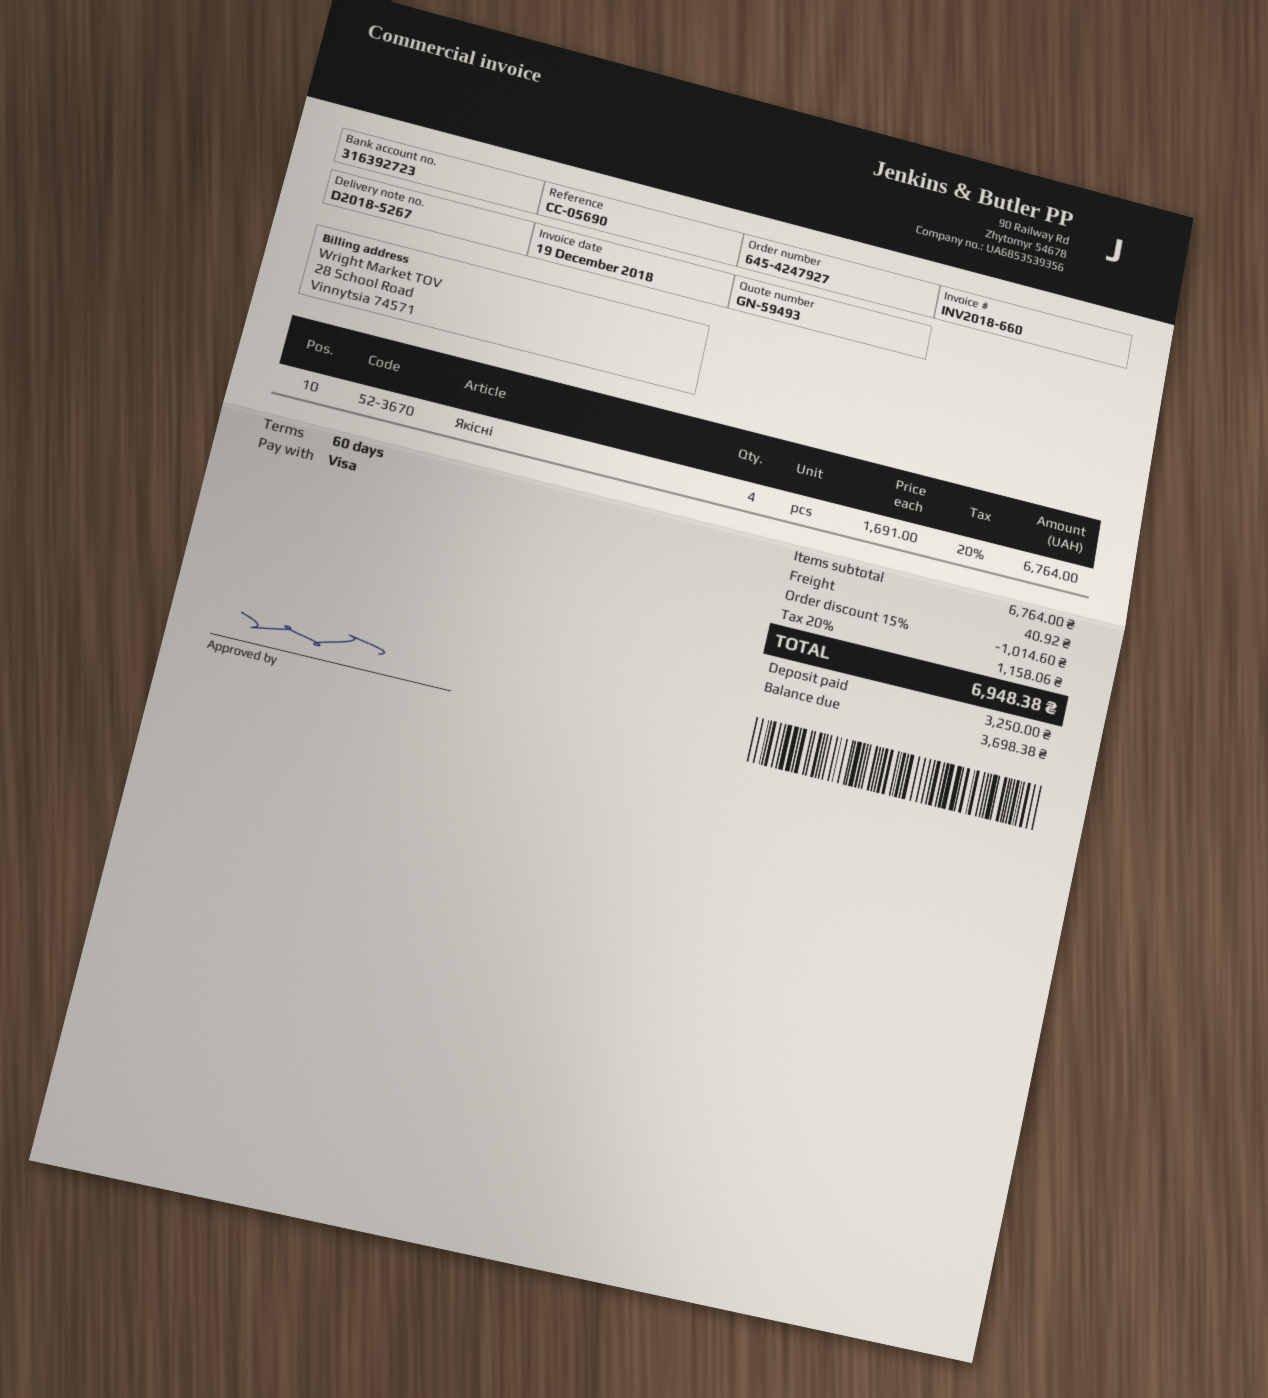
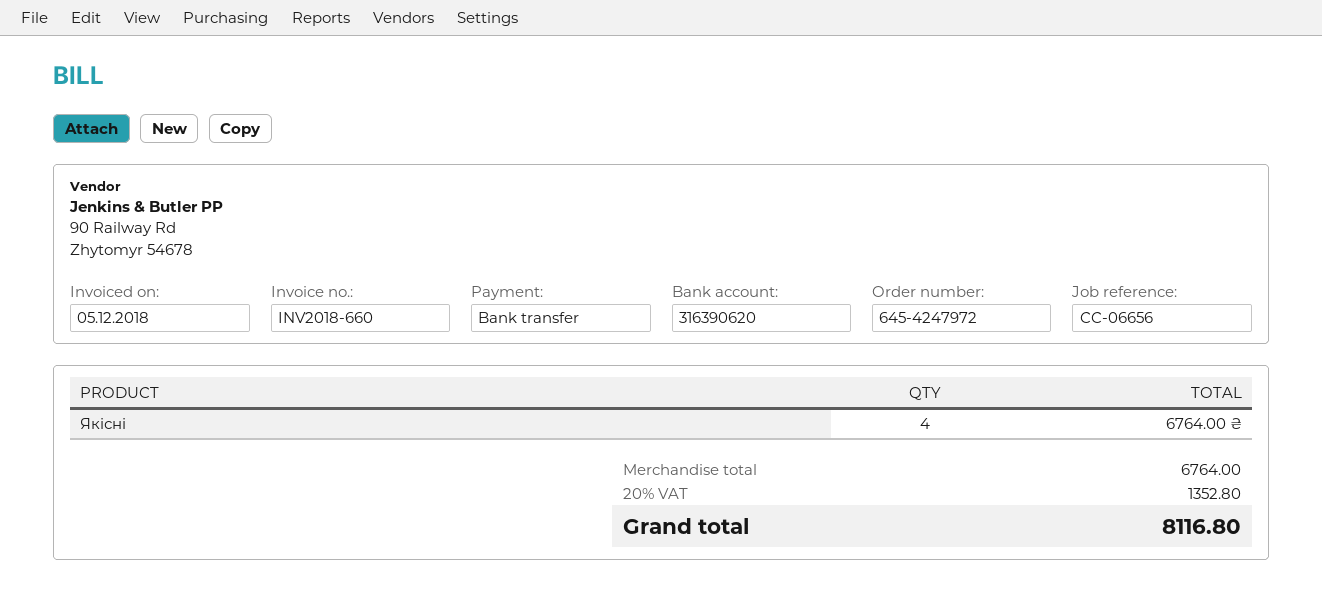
order number: 645-4247927 -> 645-4247972
invoice date: 2018-12-19 -> 2018-12-05
reference: CC-05690 -> CC-06656
payment method: Visa -> bank transfer
bank account: 316392723 -> 316390620
discount: 15% = 1014.60 -> none
shipping: 40.92 -> none
tax: 20% = 1158.06 -> 20% = 1352.80
total: 6948.38 -> 8116.80

